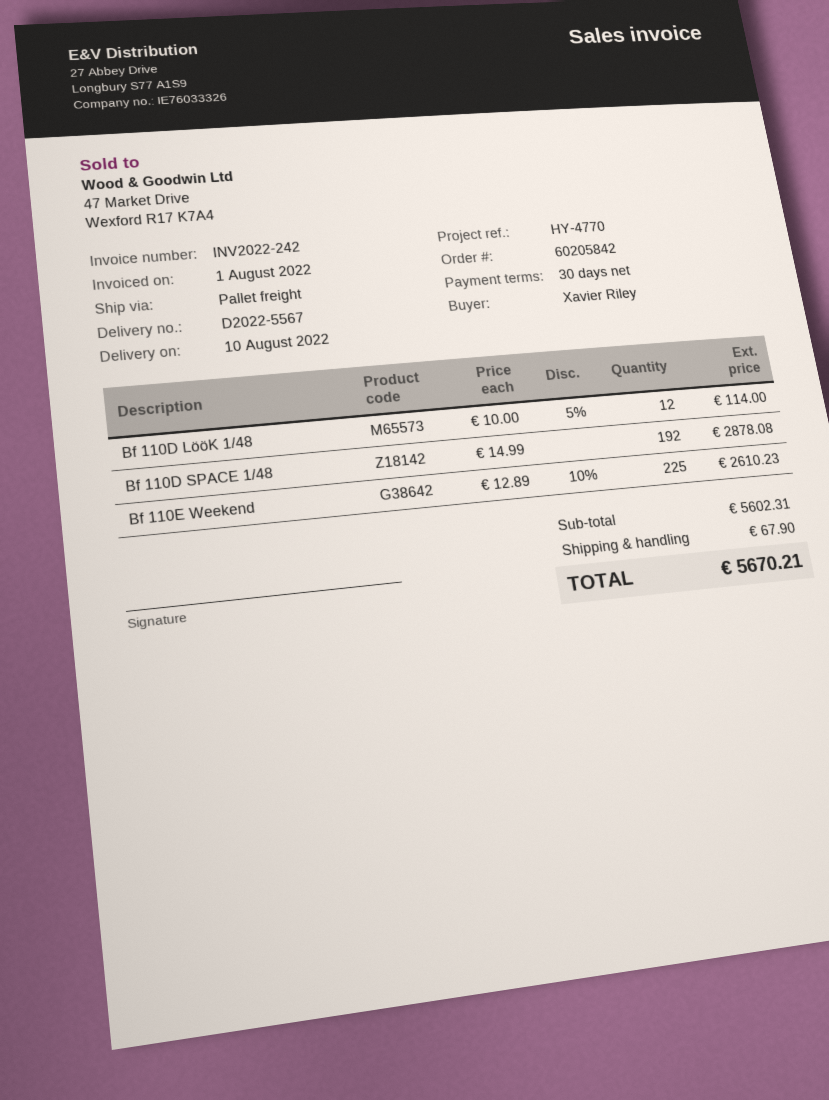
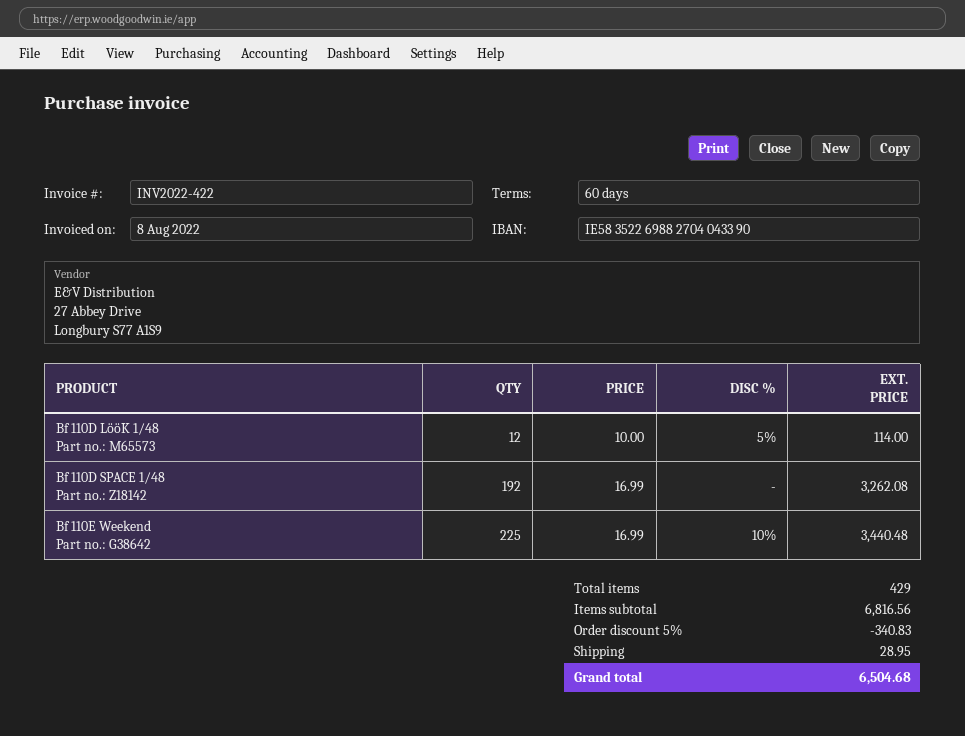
invoice number: INV2022-242 -> INV2022-422
invoice date: 2022-08-01 -> 2022-08-08
payment terms: 30 days -> 60 days
Bf 110D SPACE 1/48: 192 x 14.99 = 2878.08 -> 192 x 16.99 = 3262.08
Bf 110E Weekend: 225 x 12.89 - 10% = 2610.23 -> 225 x 16.99 - 10% = 3440.48
subtotal: 5602.31 -> 6816.56
discount: none -> 5% = 340.83
shipping: 67.90 -> 28.95
total: 5670.21 -> 6504.68

